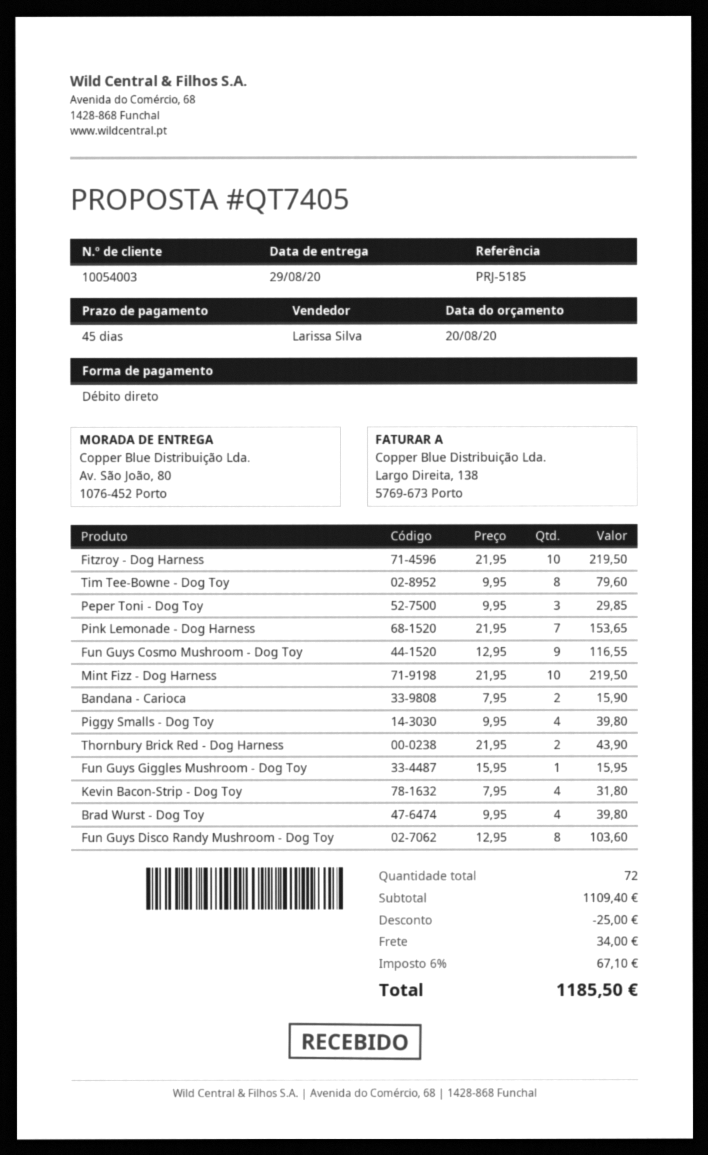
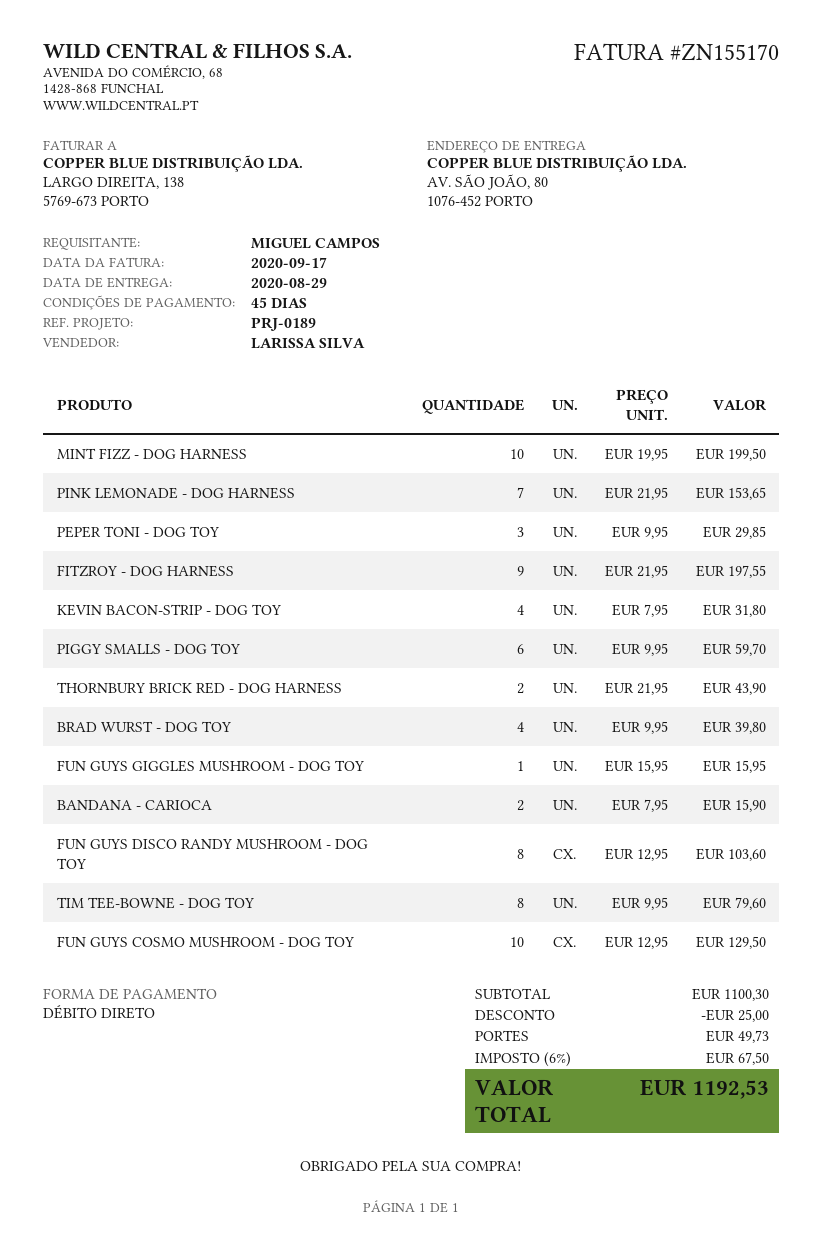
reference: PRJ-5185 -> PRJ-0189
Fitzroy - Dog Harness: 10 x 21.95 = 219.50 -> 9 x 21.95 = 197.55
Fun Guys Cosmo Mushroom - Dog Toy: 9 x 12.95 = 116.55 -> 10 x 12.95 = 129.50
Mint Fizz - Dog Harness: 10 x 21.95 = 219.50 -> 10 x 19.95 = 199.50
Piggy Smalls - Dog Toy: 4 x 9.95 = 39.80 -> 6 x 9.95 = 59.70
subtotal: 1109.40 -> 1100.30
shipping: 34.00 -> 49.73
tax: 6% = 67.10 -> 6% = 67.50
total: 1185.50 -> 1192.53

